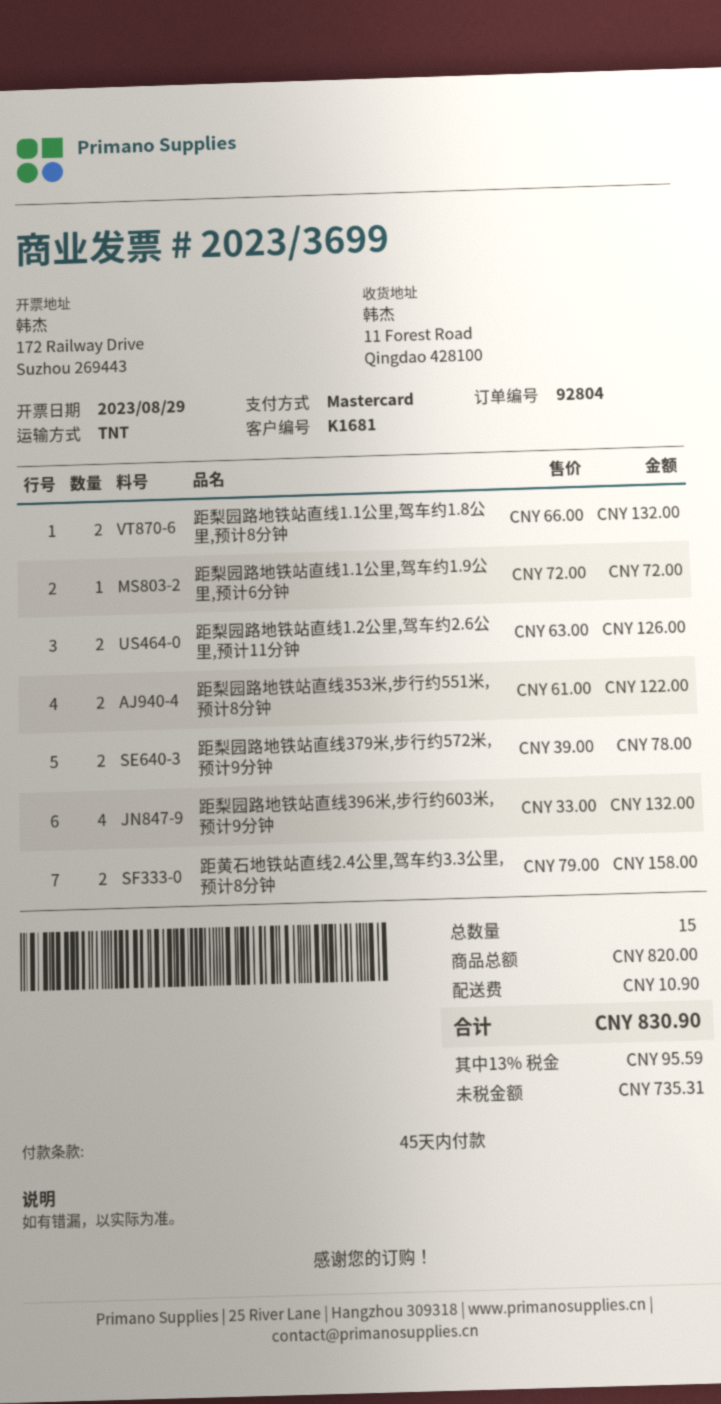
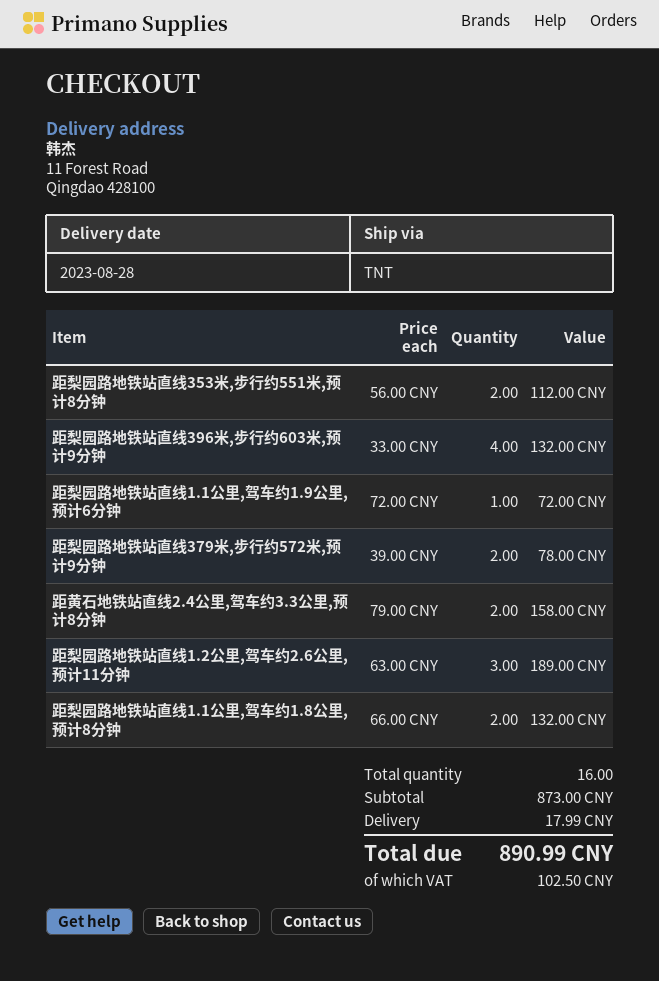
距梨园路地铁站直线1.2公里,驾车约2.6公里,预计11分钟: 2 x 63.00 = 126.00 -> 3 x 63.00 = 189.00
距梨园路地铁站直线353米,步行约551米,预计8分钟: 2 x 61.00 = 122.00 -> 2 x 56.00 = 112.00
total quantity: 15 -> 16
subtotal: 820.00 -> 873.00
shipping: 10.90 -> 17.99
tax: 95.59 -> 102.50
total: 830.90 -> 890.99

